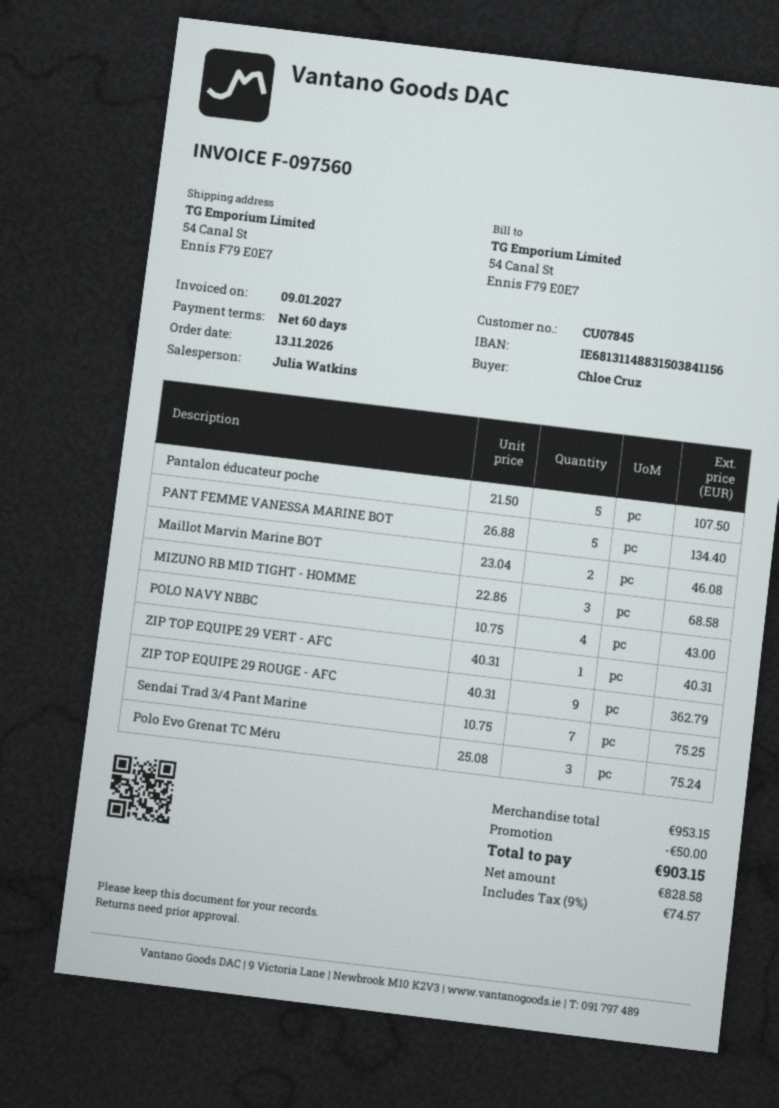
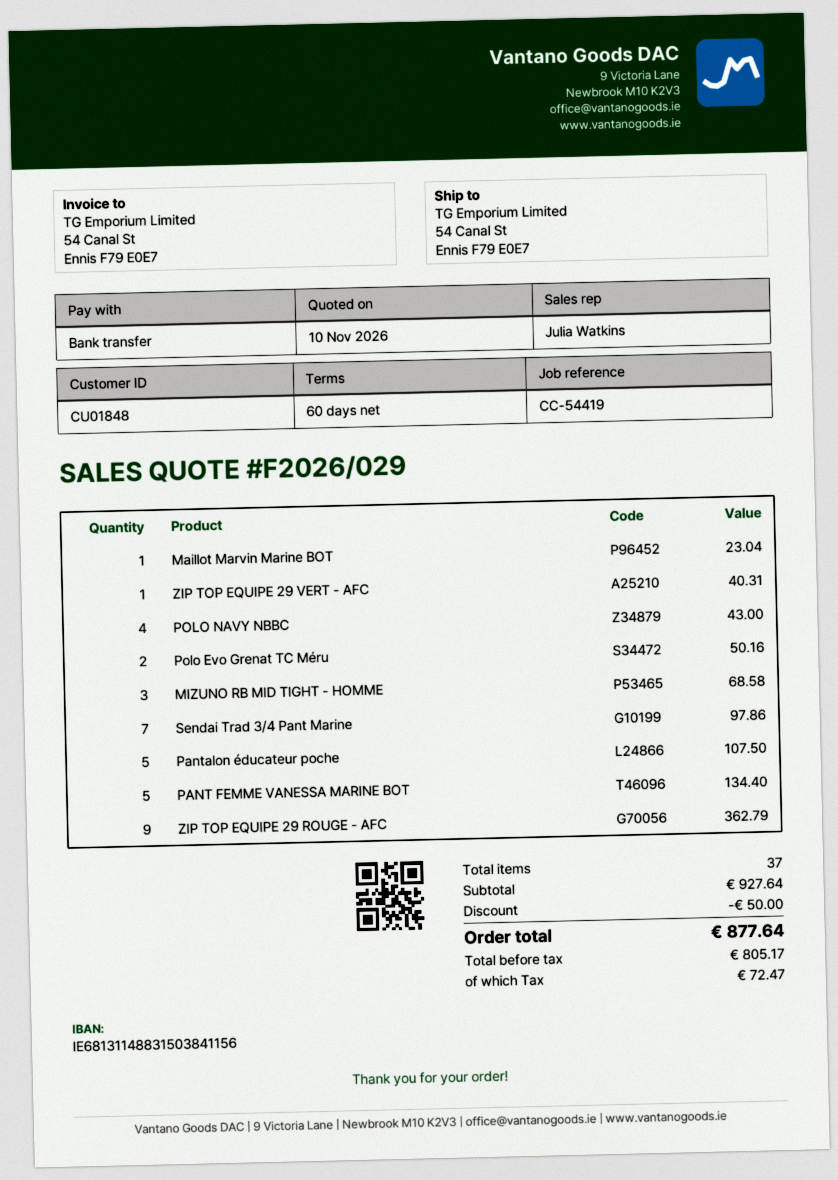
customer number: CU07845 -> CU01848
Maillot Marvin Marine BOT: 2 for 46.08 -> 1 for 23.04
Sendai Trad 3/4 Pant Marine: 7 for 75.25 -> 7 for 97.86
Polo Evo Grenat TC Méru: 3 for 75.24 -> 2 for 50.16
subtotal: 953.15 -> 927.64
net: 828.58 -> 805.17
tax: 74.57 -> 72.47
total: 903.15 -> 877.64

